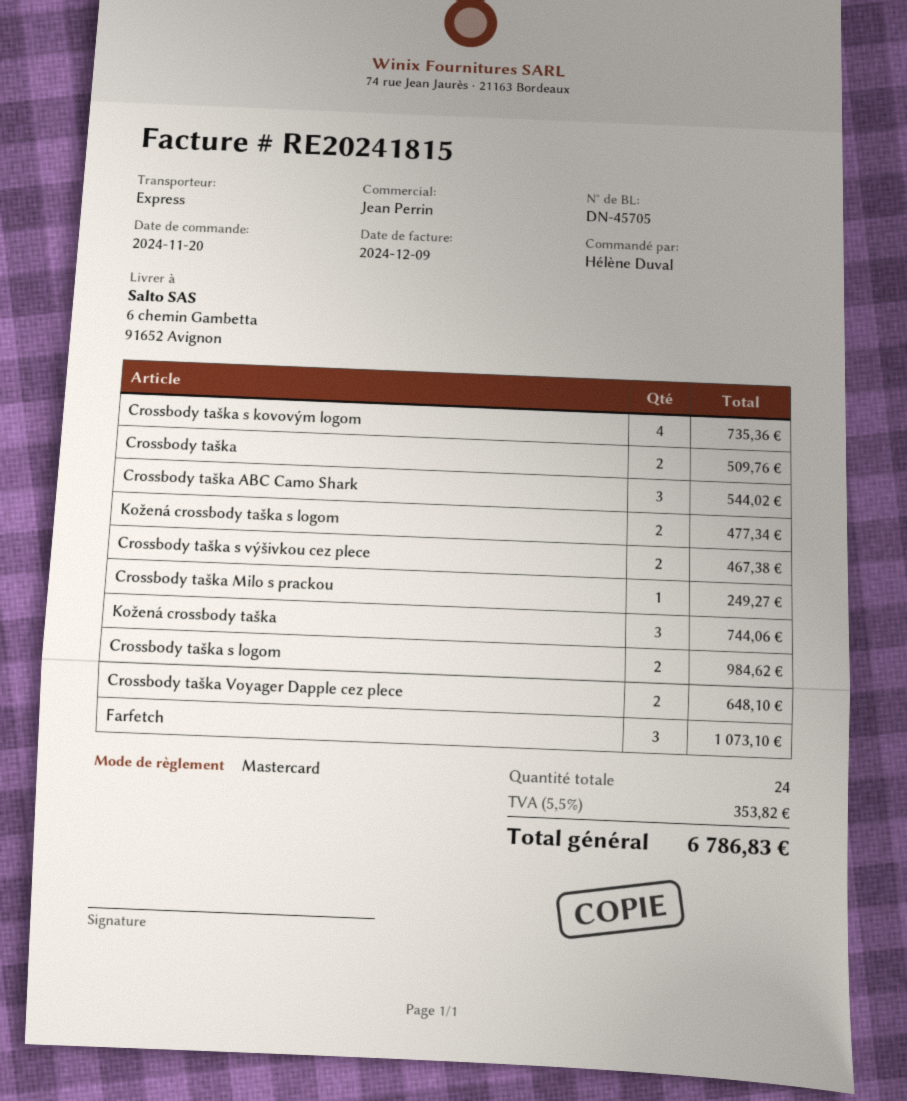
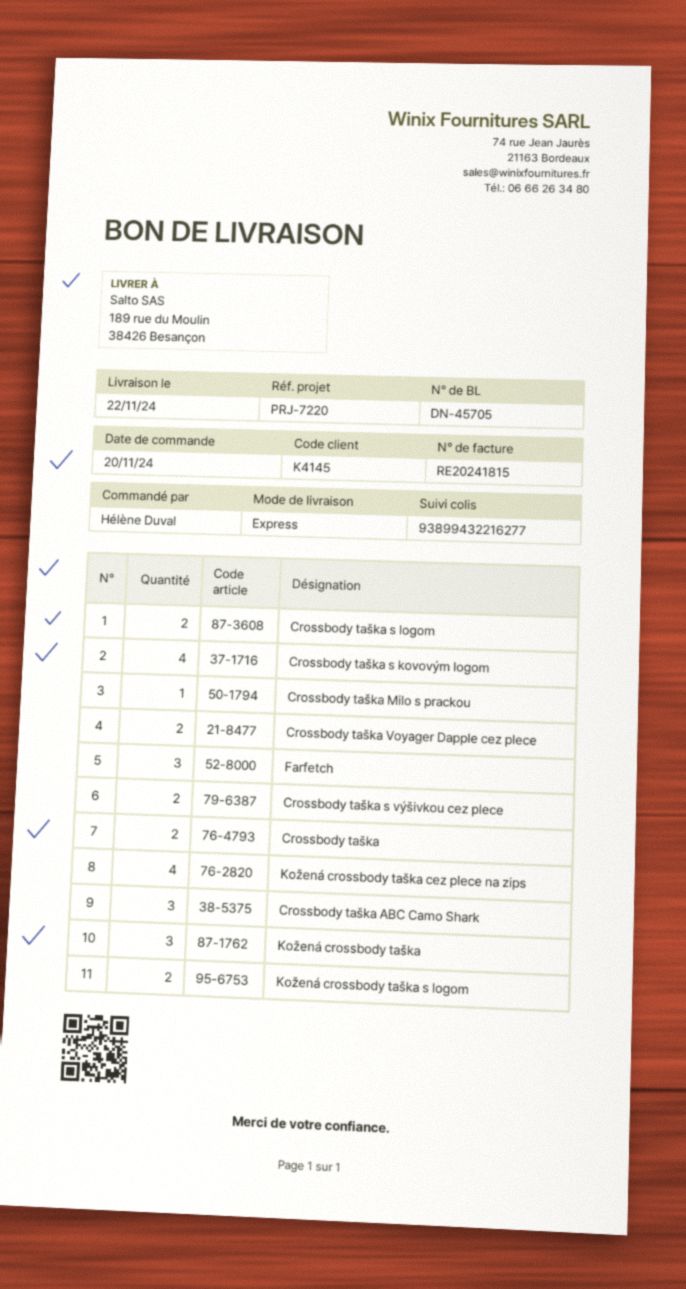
ship to: 6 chemin Gambetta, 91652 Avignon -> 189 rue du Moulin, 38426 Besançon
Kožená crossbody taška cez plece na zips: none -> 4

